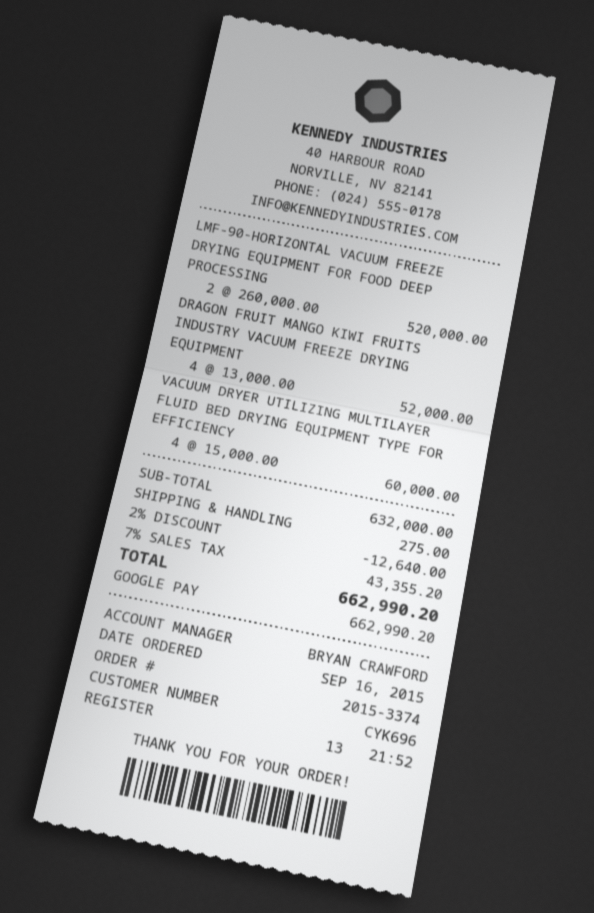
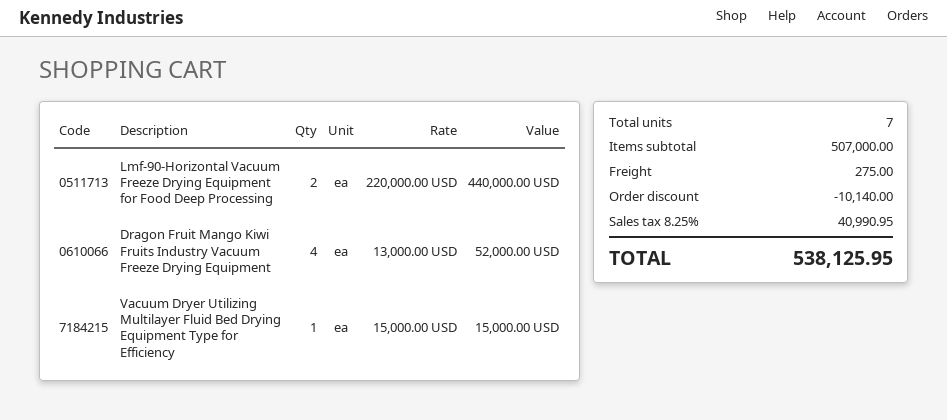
LMF-90-HORIZONTAL VACUUM FREEZE DRYING EQUIPMENT FOR FOOD DEEP PROCESSING: 2 x 260000.00 = 520000.00 -> 2 x 220000.00 = 440000.00
VACUUM DRYER UTILIZING MULTILAYER FLUID BED DRYING EQUIPMENT TYPE FOR EFFICIENCY: 4 x 15000.00 = 60000.00 -> 1 x 15000.00 = 15000.00
subtotal: 632000.00 -> 507000.00
discount: 12640.00 -> 10140.00
tax: 7% = 43355.20 -> 8.25% = 40990.95
total: 662990.20 -> 538125.95

